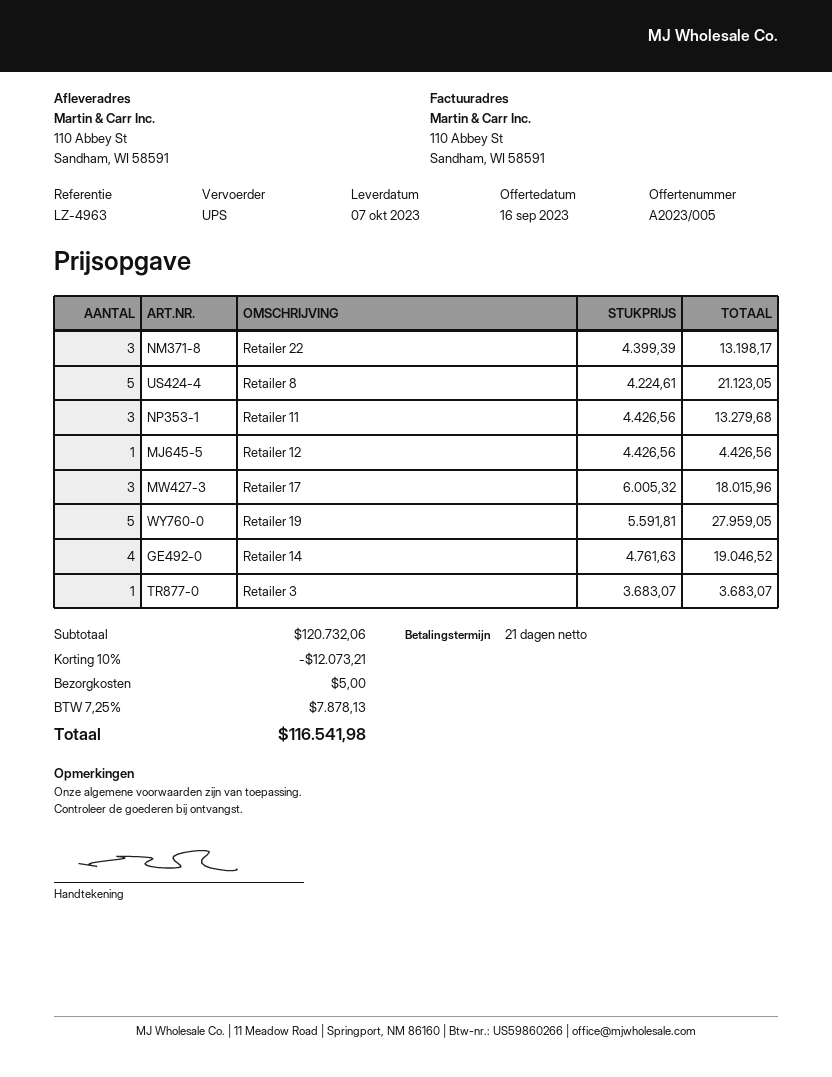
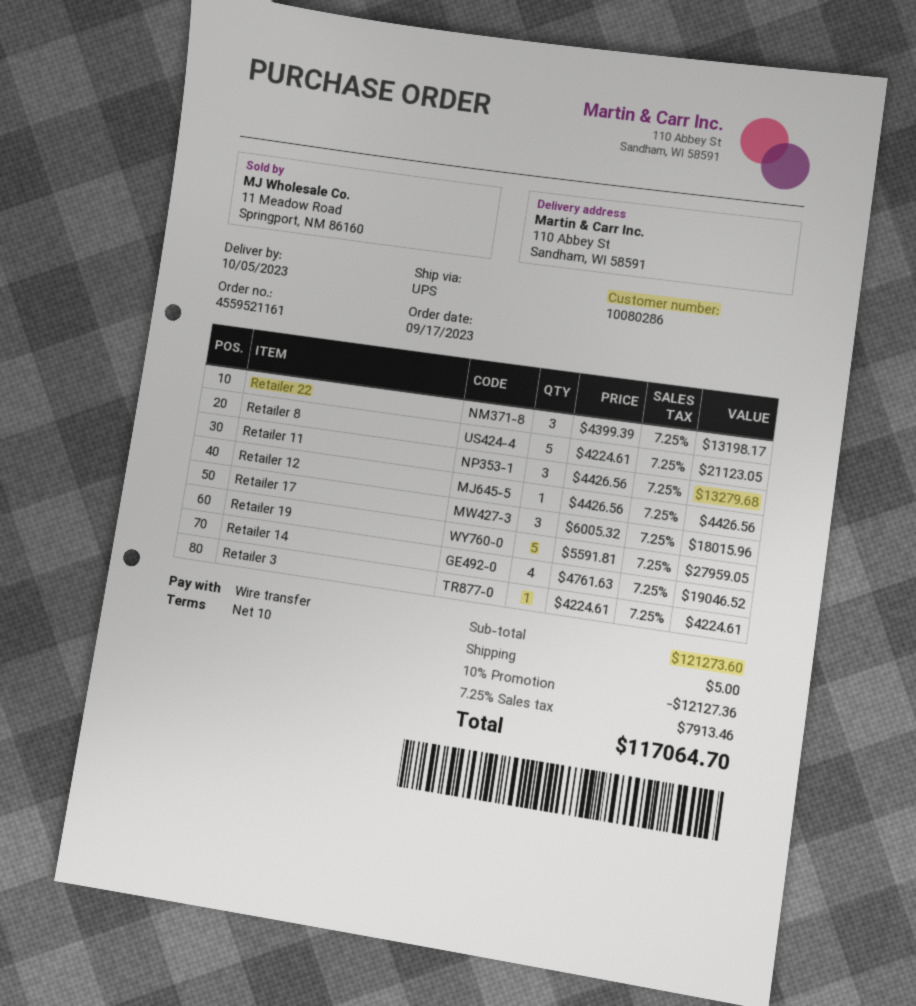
delivery date: 2023-10-07 -> 2023-10-05
payment terms: 21 days -> 10 days
Retailer 3: 1 x 3683.07 = 3683.07 -> 1 x 4224.61 = 4224.61
subtotal: 120732.06 -> 121273.60
discount: 10% = 12073.21 -> 10% = 12127.36
tax: 7.25% = 7878.13 -> 7.25% = 7913.46
total: 116541.98 -> 117064.70

